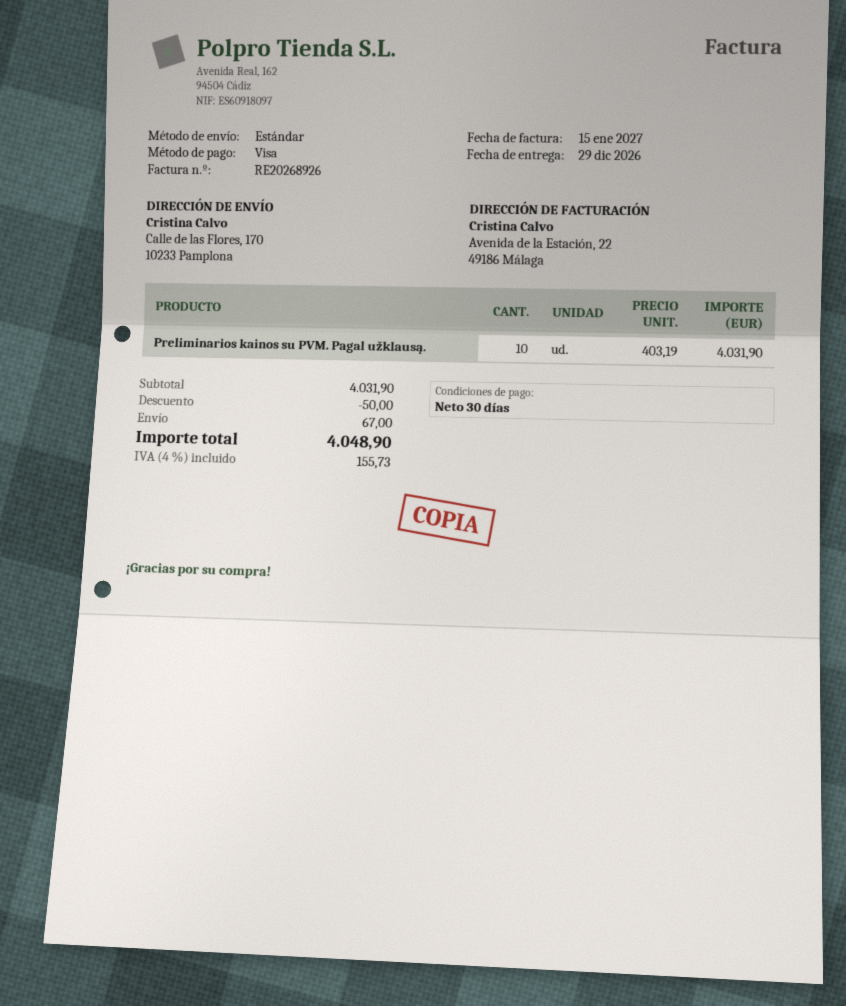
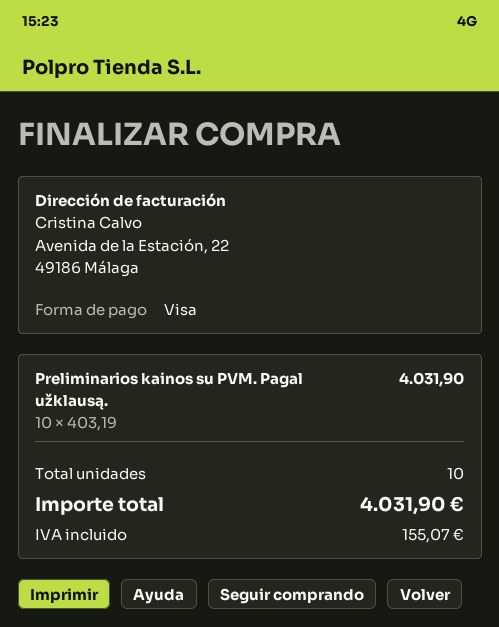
discount: 50.00 -> none
shipping: 67.00 -> none
tax: 155.73 -> 155.07
total: 4048.90 -> 4031.90

